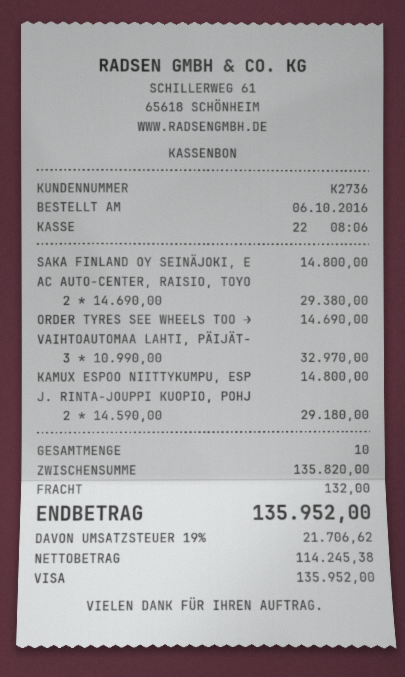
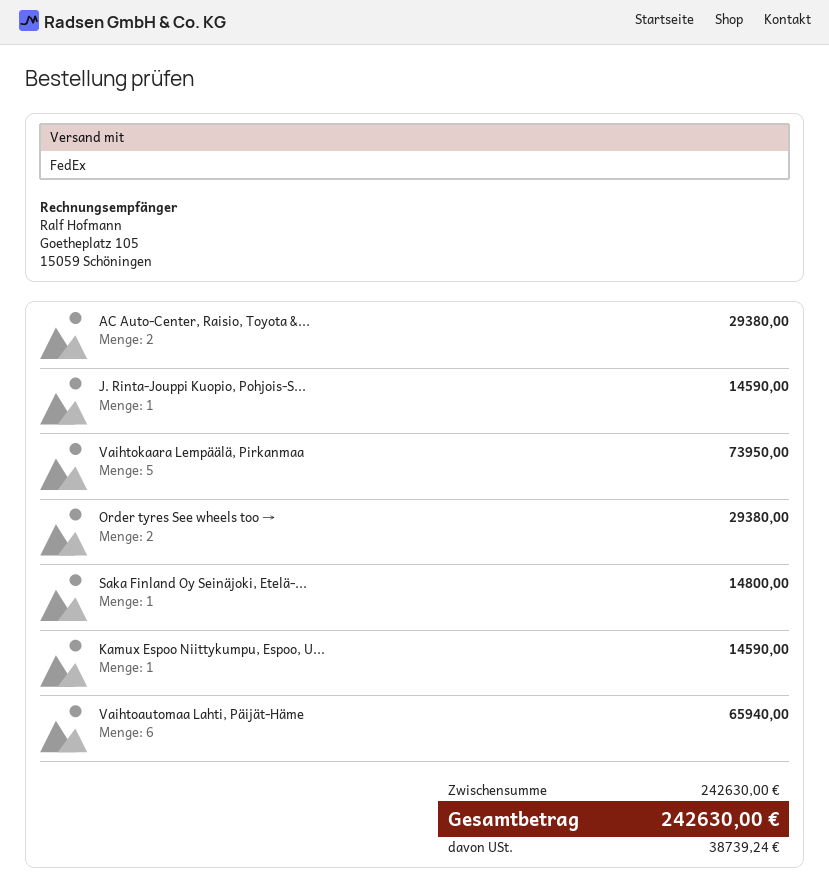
ORDER TYRES SEE WHEELS TOO →: 1 for 14690.00 -> 2 for 29380.00
VAIHTOAUTOMAA LAHTI, PÄIJÄT-: 3 for 32970.00 -> 6 for 65940.00
KAMUX ESPOO NIITTYKUMPU, ESP: 1 for 14800.00 -> 1 for 14590.00
J. RINTA-JOUPPI KUOPIO, POHJ: 2 for 29180.00 -> 1 for 14590.00
Vaihtokaara Lempäälä, Pirkanmaa: none -> 5 for 73950.00
subtotal: 135820.00 -> 242630.00
shipping: 132.00 -> none
tax: 21706.62 -> 38739.24
total: 135952.00 -> 242630.00

